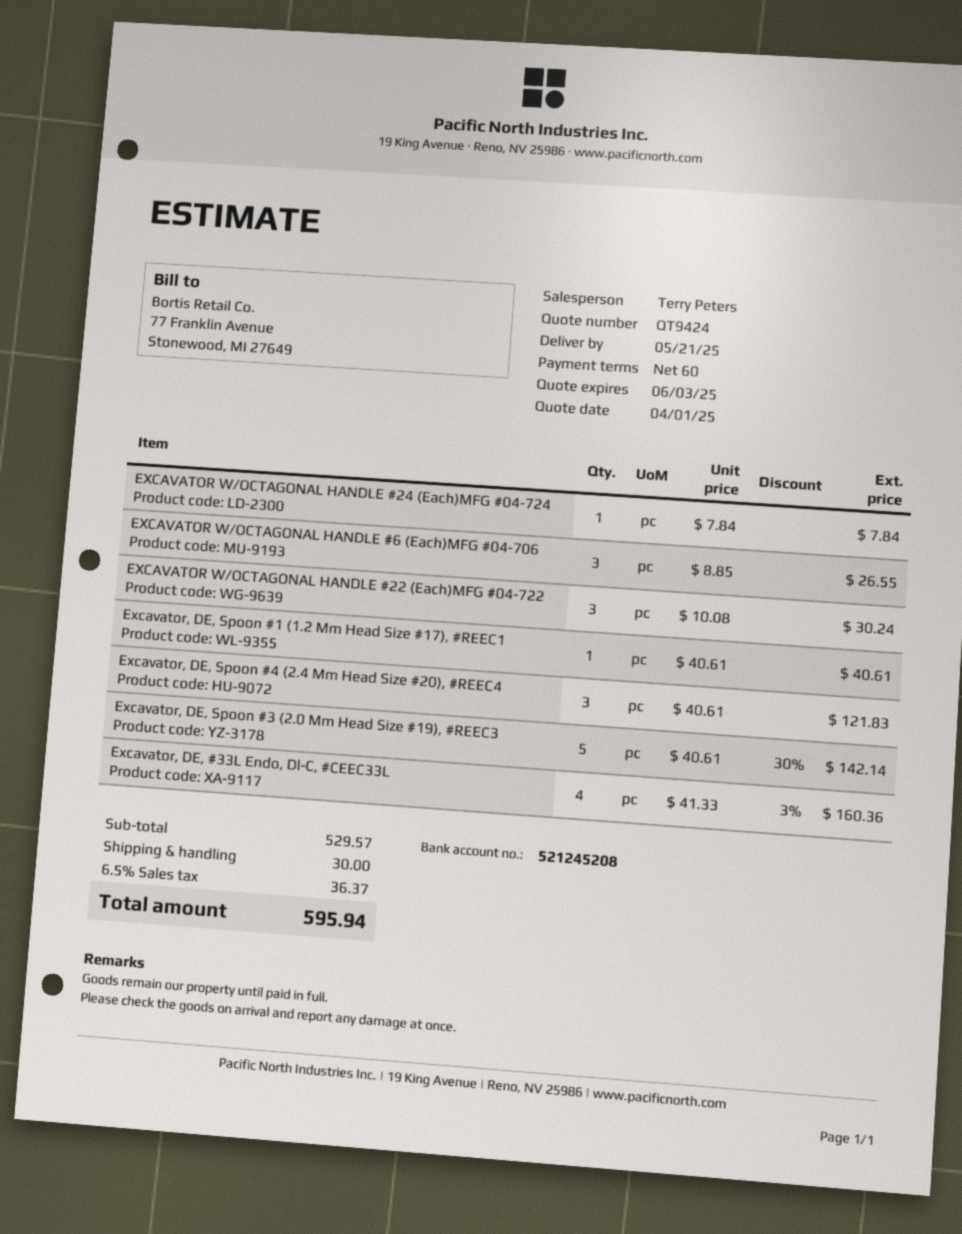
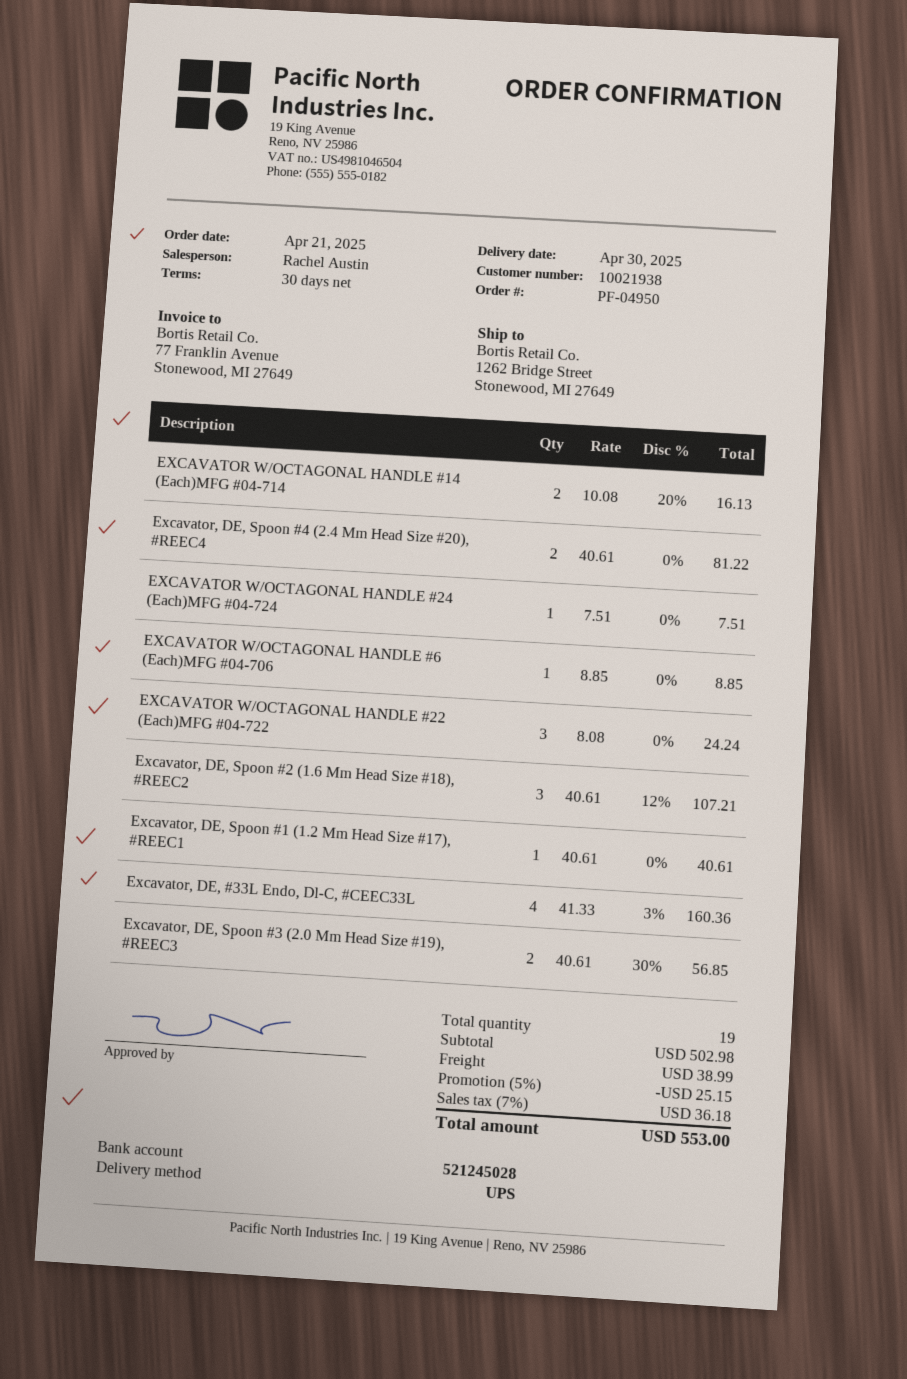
delivery date: 2025-05-21 -> 2025-04-30
payment terms: 60 days -> 30 days
sales rep: Terry Peters -> Rachel Austin
bank account: 521245208 -> 521245028
EXCAVATOR W/OCTAGONAL HANDLE #24 (Each)MFG #04-724: 1 x 7.84 = 7.84 -> 1 x 7.51 = 7.51
EXCAVATOR W/OCTAGONAL HANDLE #6 (Each)MFG #04-706: 3 x 8.85 = 26.55 -> 1 x 8.85 = 8.85
EXCAVATOR W/OCTAGONAL HANDLE #22 (Each)MFG #04-722: 3 x 10.08 = 30.24 -> 3 x 8.08 = 24.24
Excavator, DE, Spoon #4 (2.4 Mm Head Size #20), #REEC4: 3 x 40.61 = 121.83 -> 2 x 40.61 = 81.22
Excavator, DE, Spoon #3 (2.0 Mm Head Size #19), #REEC3: 5 x 40.61 - 30% = 142.14 -> 2 x 40.61 - 30% = 56.85
EXCAVATOR W/OCTAGONAL HANDLE #14 (Each)MFG #04-714: none -> 2 x 10.08 - 20% = 16.13
Excavator, DE, Spoon #2 (1.6 Mm Head Size #18), #REEC2: none -> 3 x 40.61 - 12% = 107.21
subtotal: 529.57 -> 502.98
discount: none -> 5% = 25.15
shipping: 30.00 -> 38.99
tax: 6.5% = 36.37 -> 7% = 36.18
total: 595.94 -> 553.00

